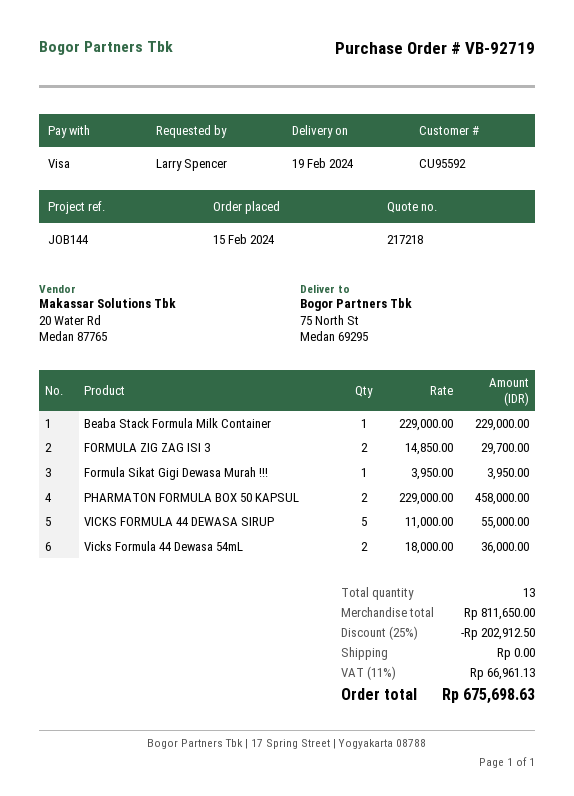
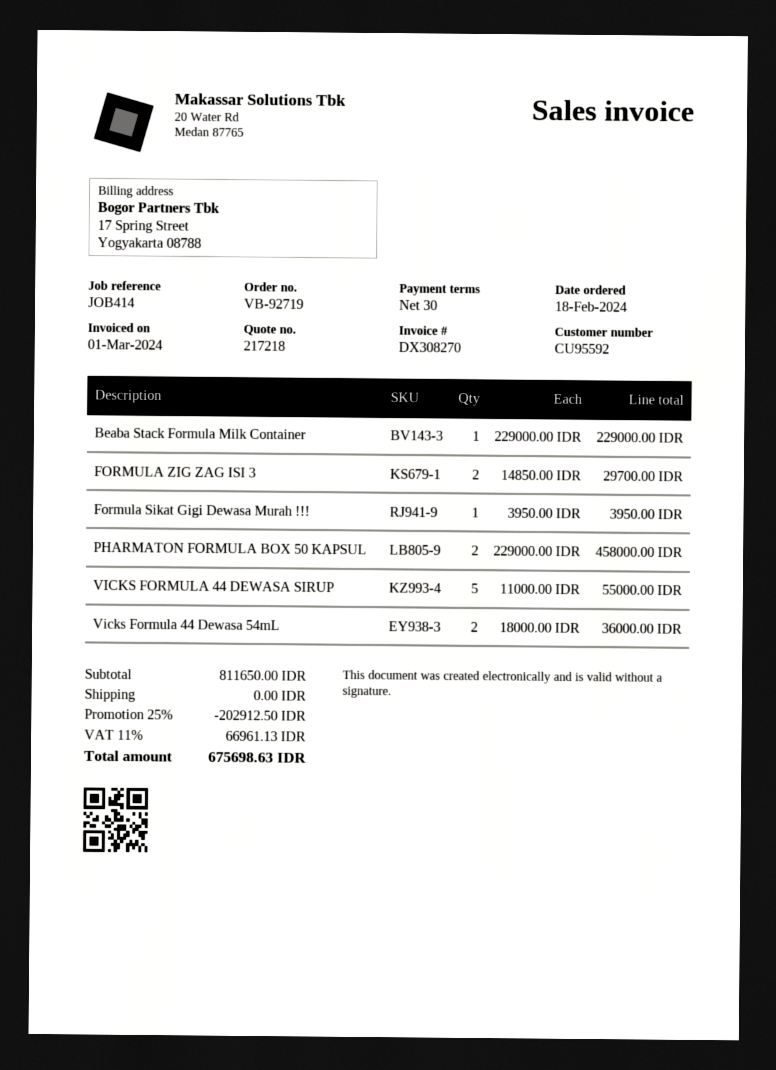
order date: 2024-02-15 -> 2024-02-18
reference: JOB144 -> JOB414

